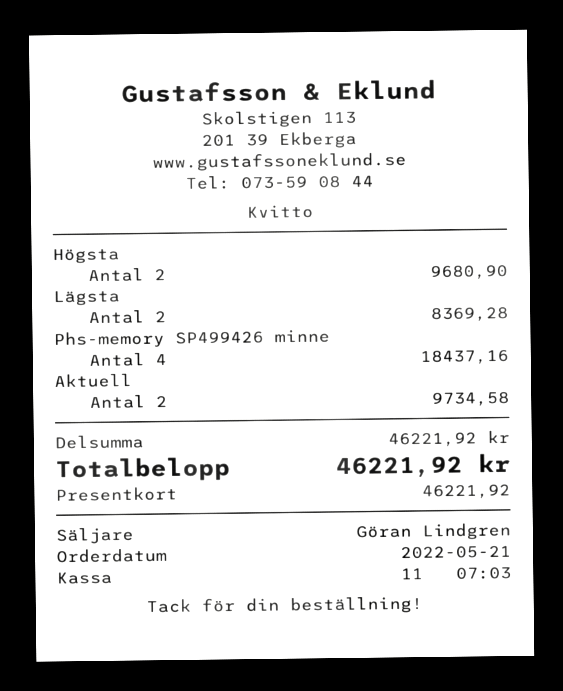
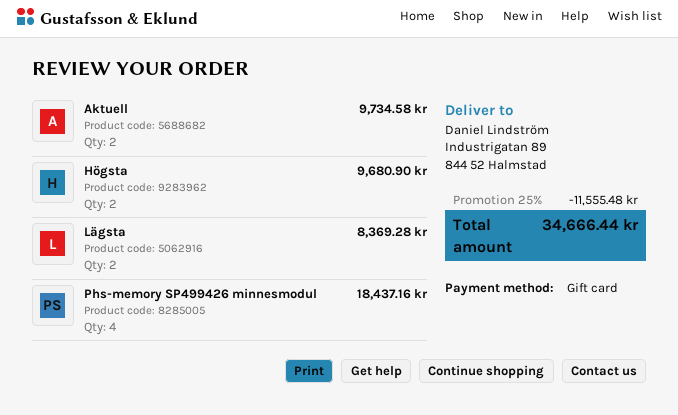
discount: none -> 25% = 11555.48
total: 46221.92 -> 34666.44

